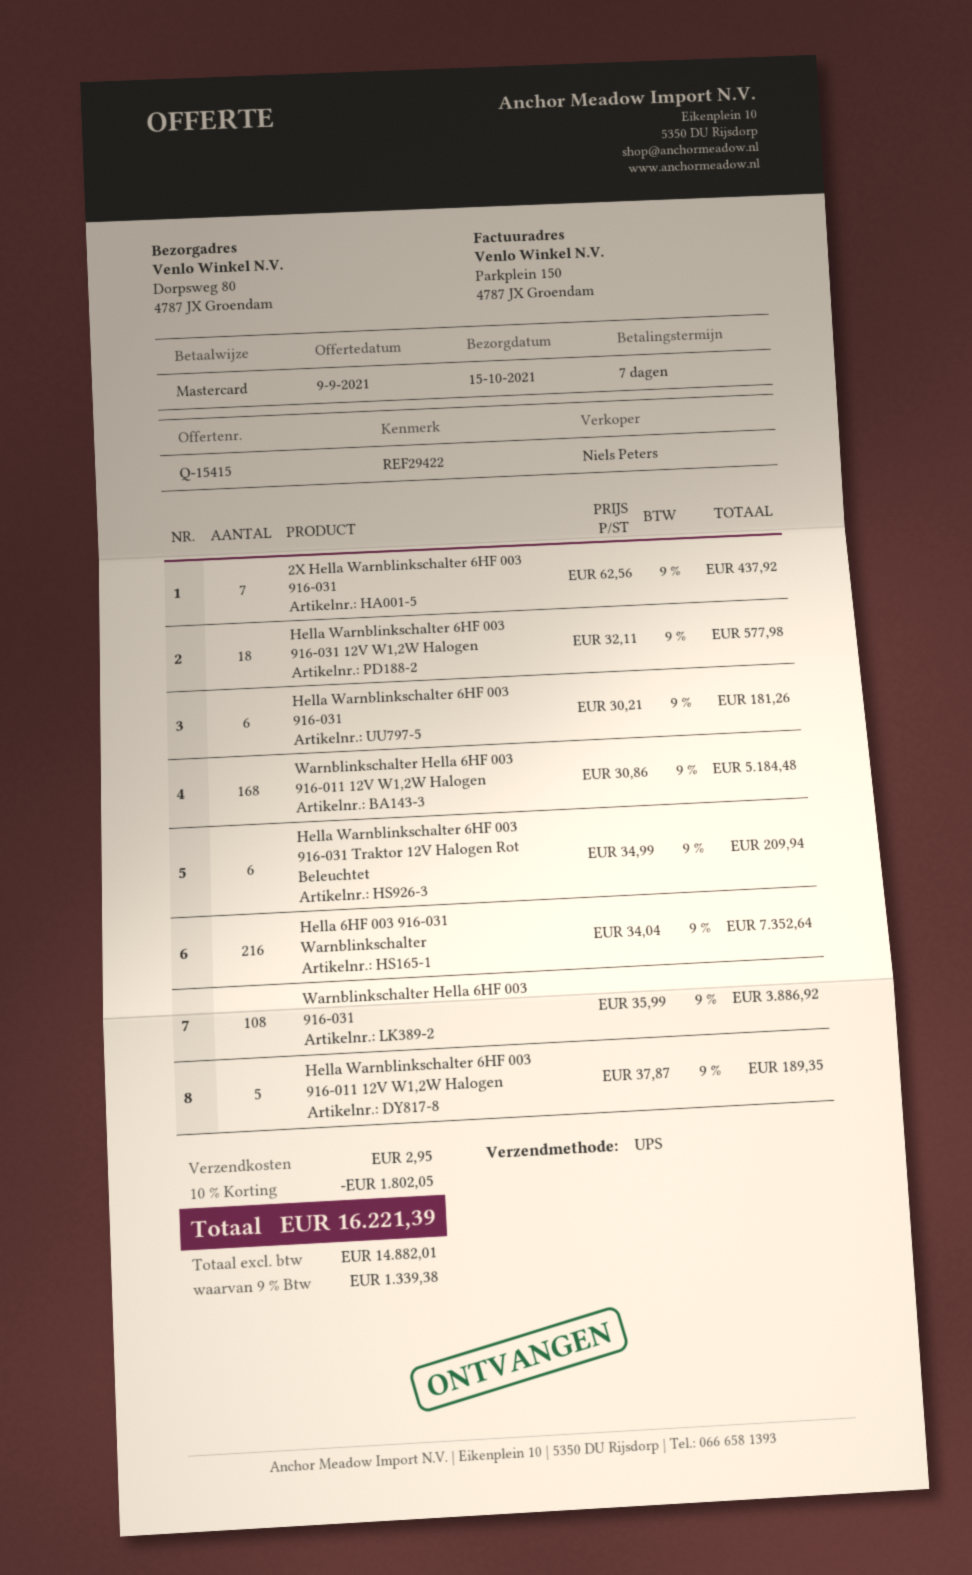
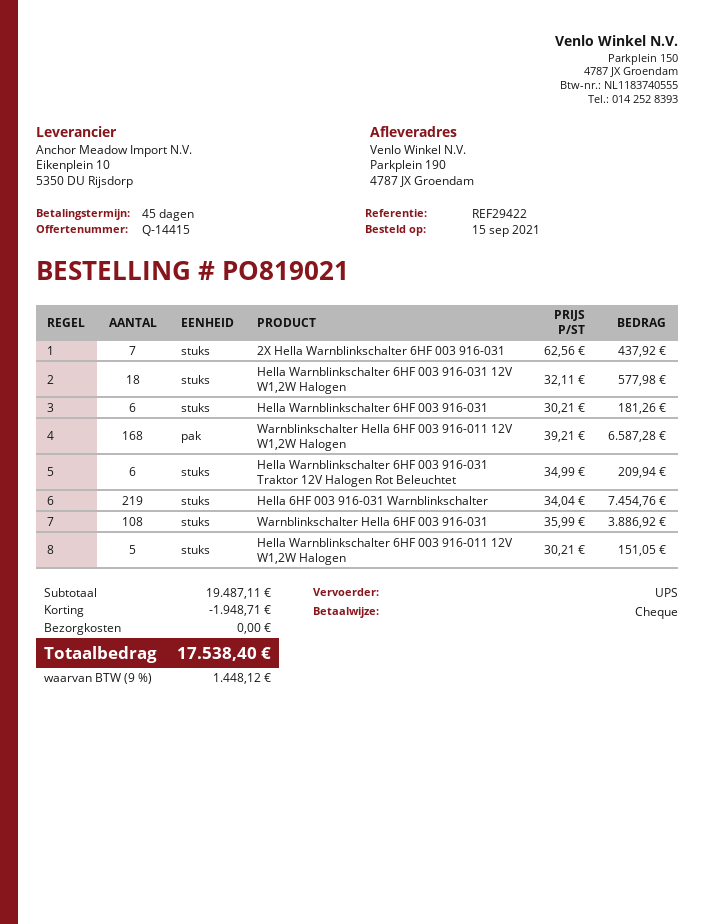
quote number: Q-15415 -> Q-14415
payment terms: 7 days -> 45 days
payment method: Mastercard -> cheque
ship to: Dorpsweg 80, 4787 JX Groendam -> Parkplein 190, 4787 JX Groendam
Warnblinkschalter Hella 6HF 003 916-011 12V W1,2W Halogen: 168 x 30.86 = 5184.48 -> 168 x 39.21 = 6587.28
Hella 6HF 003 916-031 Warnblinkschalter: 216 x 34.04 = 7352.64 -> 219 x 34.04 = 7454.76
Hella Warnblinkschalter 6HF 003 916-011 12V W1,2W Halogen: 5 x 37.87 = 189.35 -> 5 x 30.21 = 151.05
discount: 1802.05 -> 1948.71
shipping: 2.95 -> 0.00
tax: 9% = 1339.38 -> 9% = 1448.12
total: 16221.39 -> 17538.40

